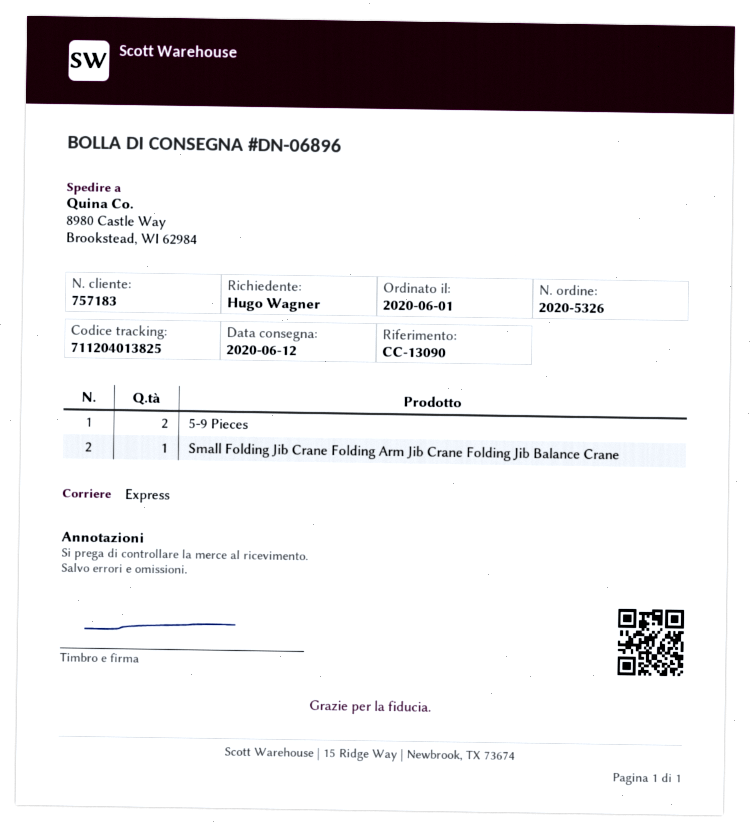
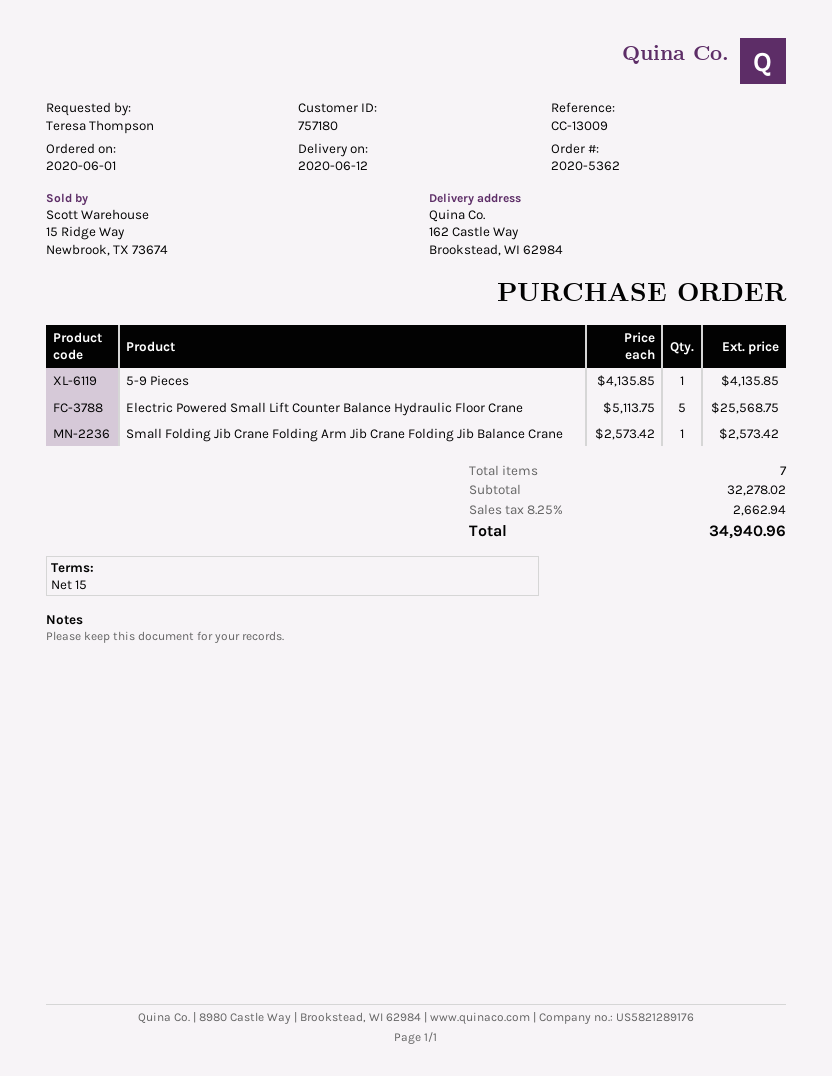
order number: 2020-5326 -> 2020-5362
customer number: 757183 -> 757180
reference: CC-13090 -> CC-13009
ordered by: Hugo Wagner -> Teresa Thompson
ship to: 8980 Castle Way, Brookstead, WI 62984 -> 162 Castle Way, Brookstead, WI 62984
5-9 Pieces: 2 -> 1
Electric Powered Small Lift Counter Balance Hydraulic Floor Crane: none -> 5

